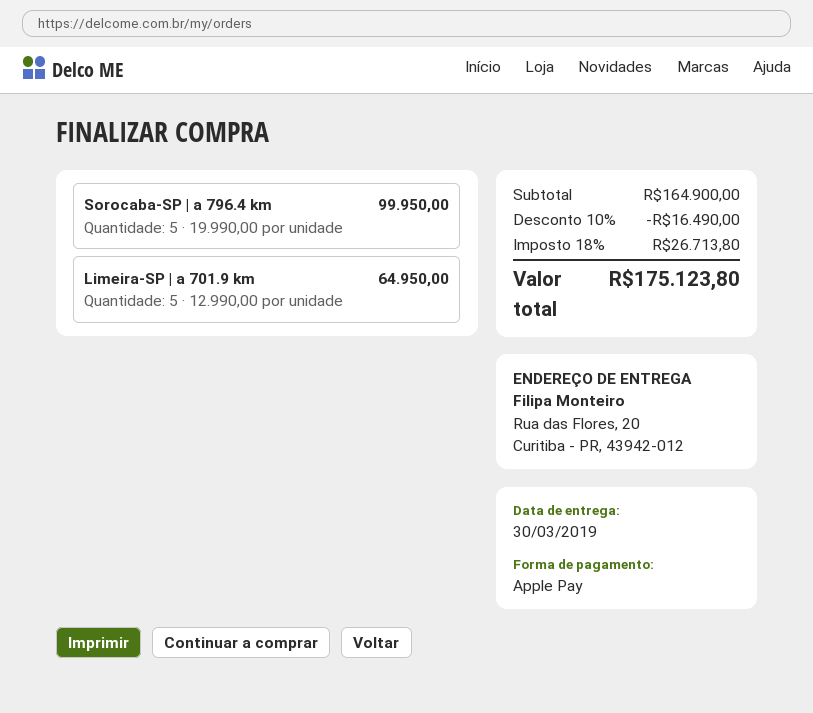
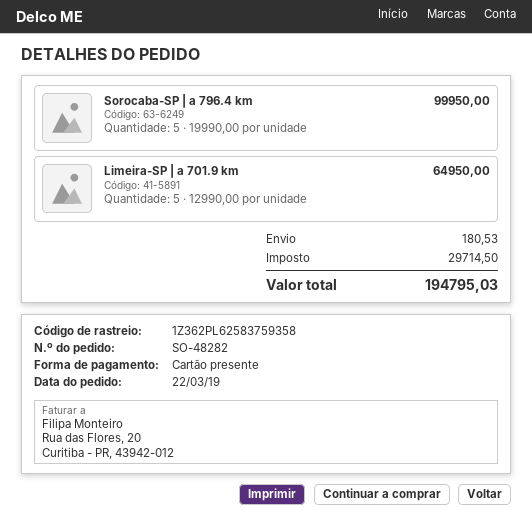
payment method: Apple Pay -> gift card
discount: 10% = 16490.00 -> none
shipping: none -> 180.53
tax: 26713.80 -> 29714.50
total: 175123.80 -> 194795.03

